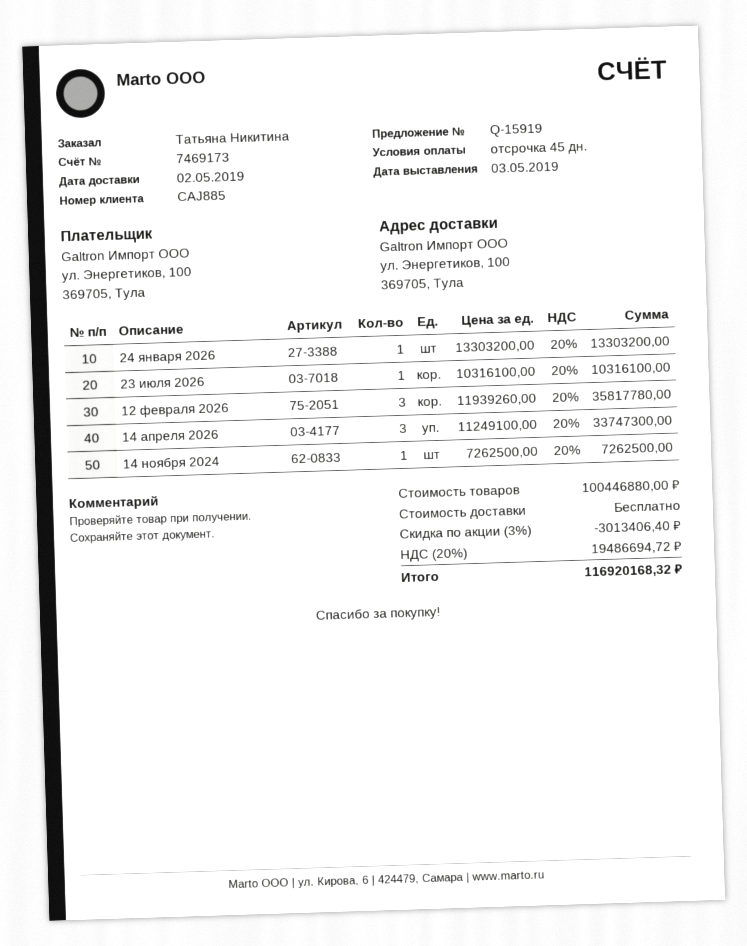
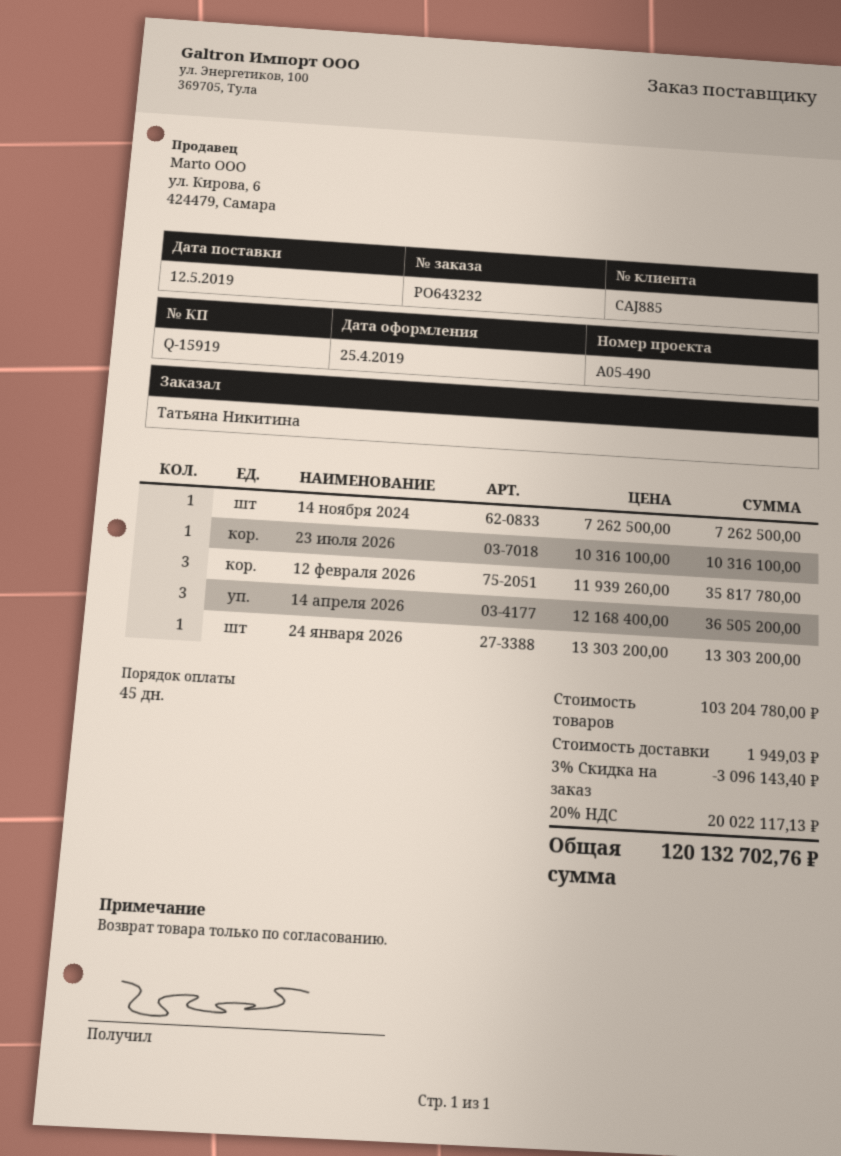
delivery date: 2019-05-02 -> 2019-05-12
14 апреля 2026: 3 x 11249100.00 = 33747300.00 -> 3 x 12168400.00 = 36505200.00
subtotal: 100446880.00 -> 103204780.00
discount: 3% = 3013406.40 -> 3% = 3096143.40
shipping: 0.00 -> 1949.03
tax: 20% = 19486694.72 -> 20% = 20022117.13
total: 116920168.32 -> 120132702.76

